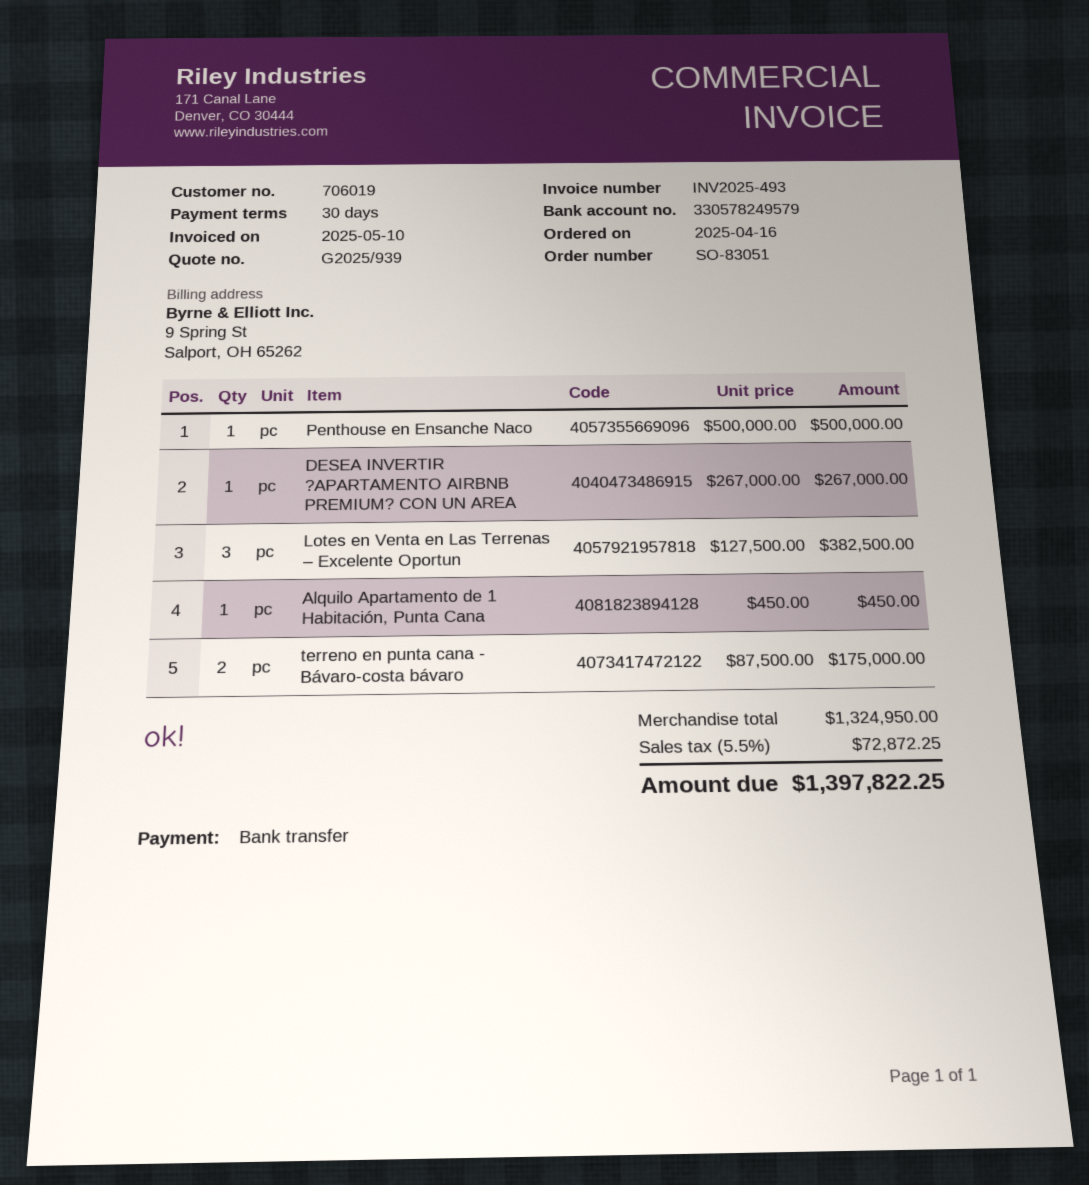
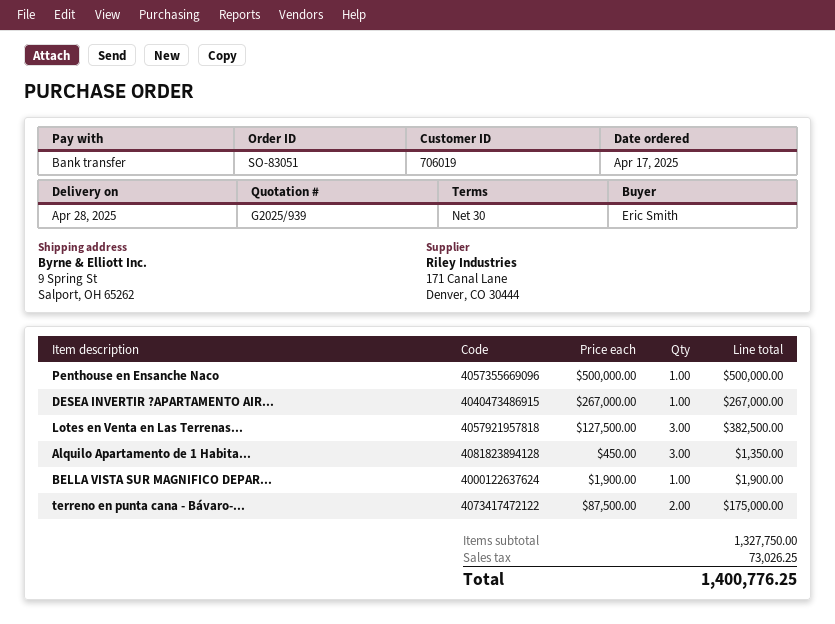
order date: 2025-04-16 -> 2025-04-17
Alquilo Apartamento de 1 Habitación, Punta Cana: 1 x 450.00 = 450.00 -> 3 x 450.00 = 1350.00
BELLA VISTA SUR MAGNIFICO DEPAR...: none -> 1 x 1900.00 = 1900.00
subtotal: 1324950.00 -> 1327750.00
tax: 72872.25 -> 73026.25
total: 1397822.25 -> 1400776.25

